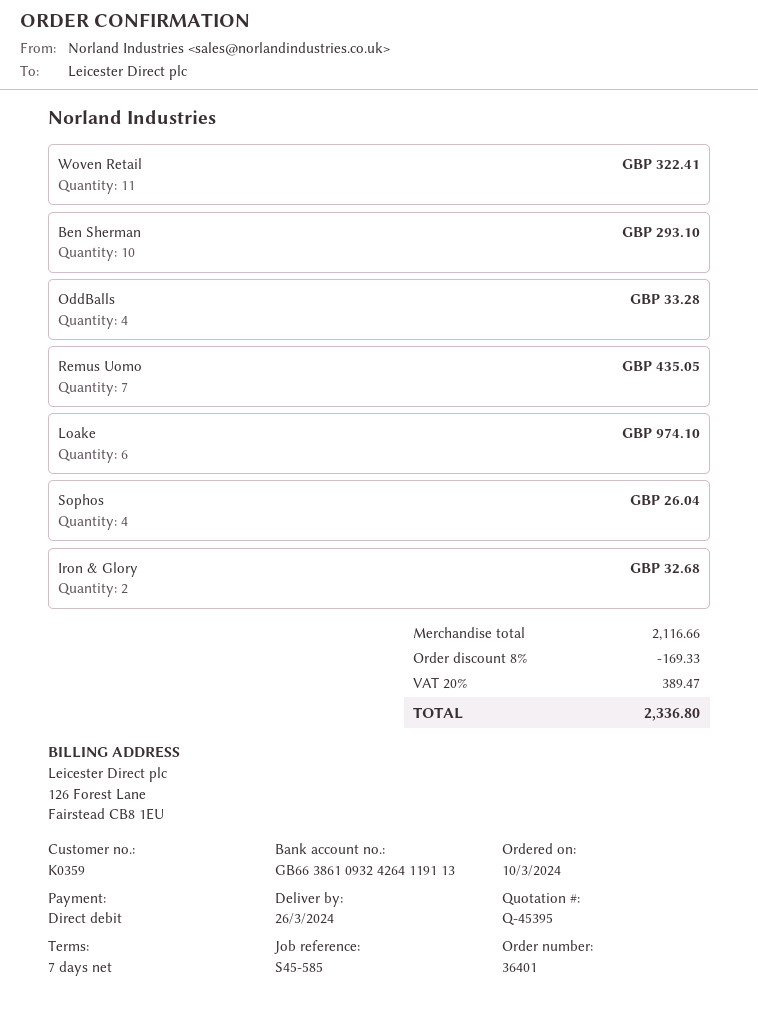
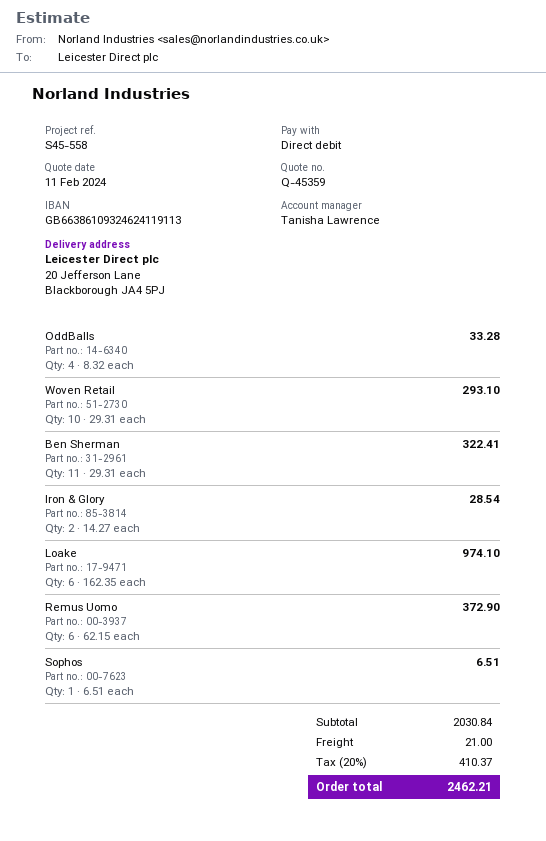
quote number: Q-45395 -> Q-45359
reference: S45-585 -> S45-558
bank account: GB66386109324264119113 -> GB66386109324624119113
Woven Retail: 11 for 322.41 -> 10 for 293.10
Ben Sherman: 10 for 293.10 -> 11 for 322.41
Remus Uomo: 7 for 435.05 -> 6 for 372.90
Sophos: 4 for 26.04 -> 1 for 6.51
Iron & Glory: 2 for 32.68 -> 2 for 28.54
subtotal: 2116.66 -> 2030.84
discount: 8% = 169.33 -> none
shipping: none -> 21.00
tax: 20% = 389.47 -> 20% = 410.37
total: 2336.80 -> 2462.21

